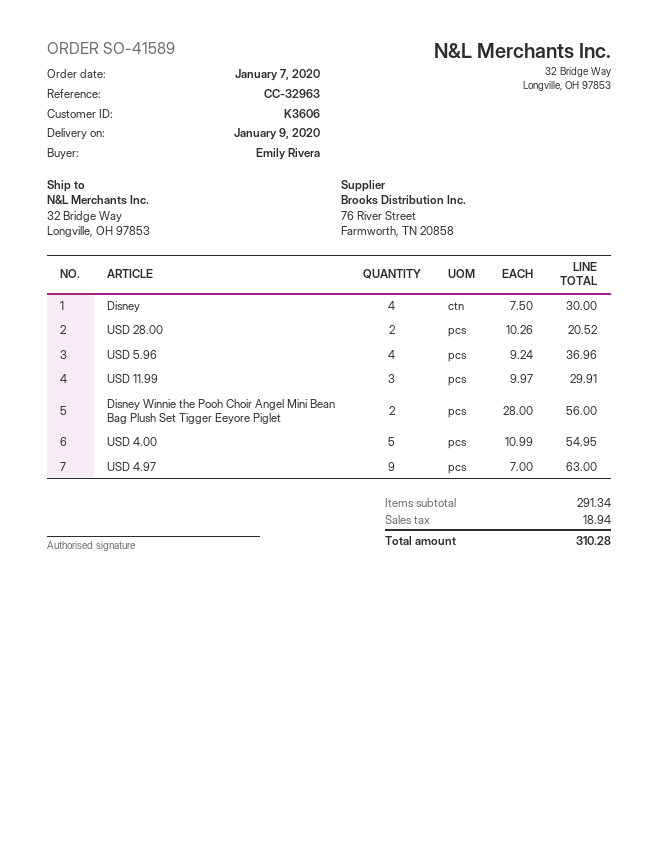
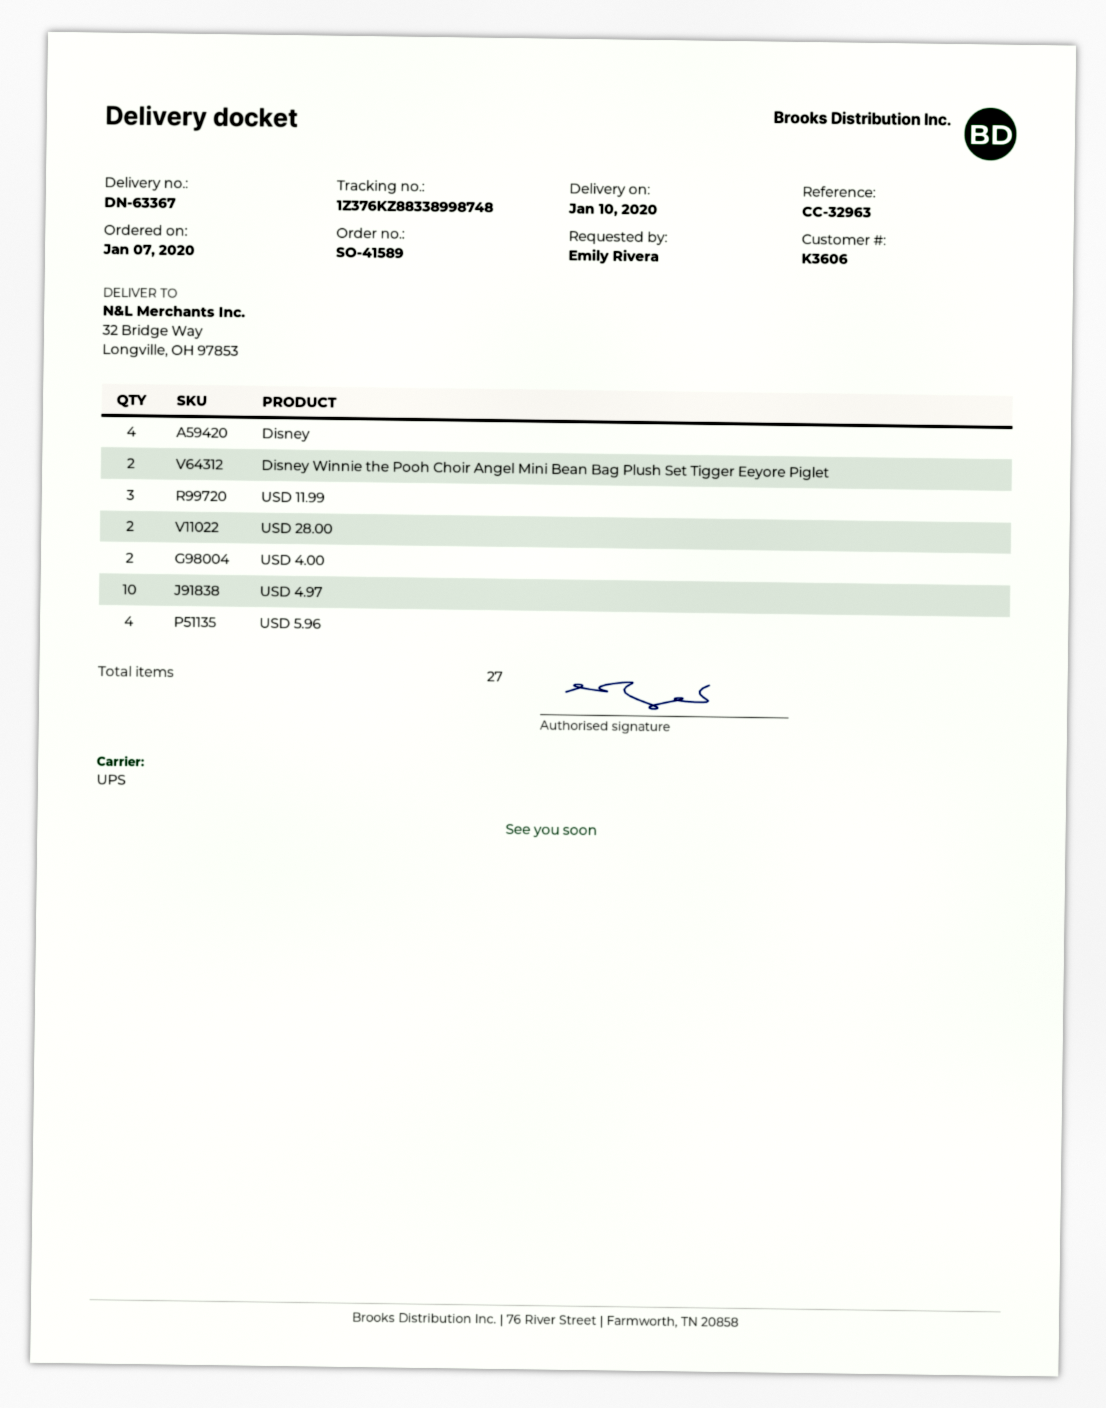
delivery date: 2020-01-09 -> 2020-01-10
USD 4.00: 5 -> 2
USD 4.97: 9 -> 10

